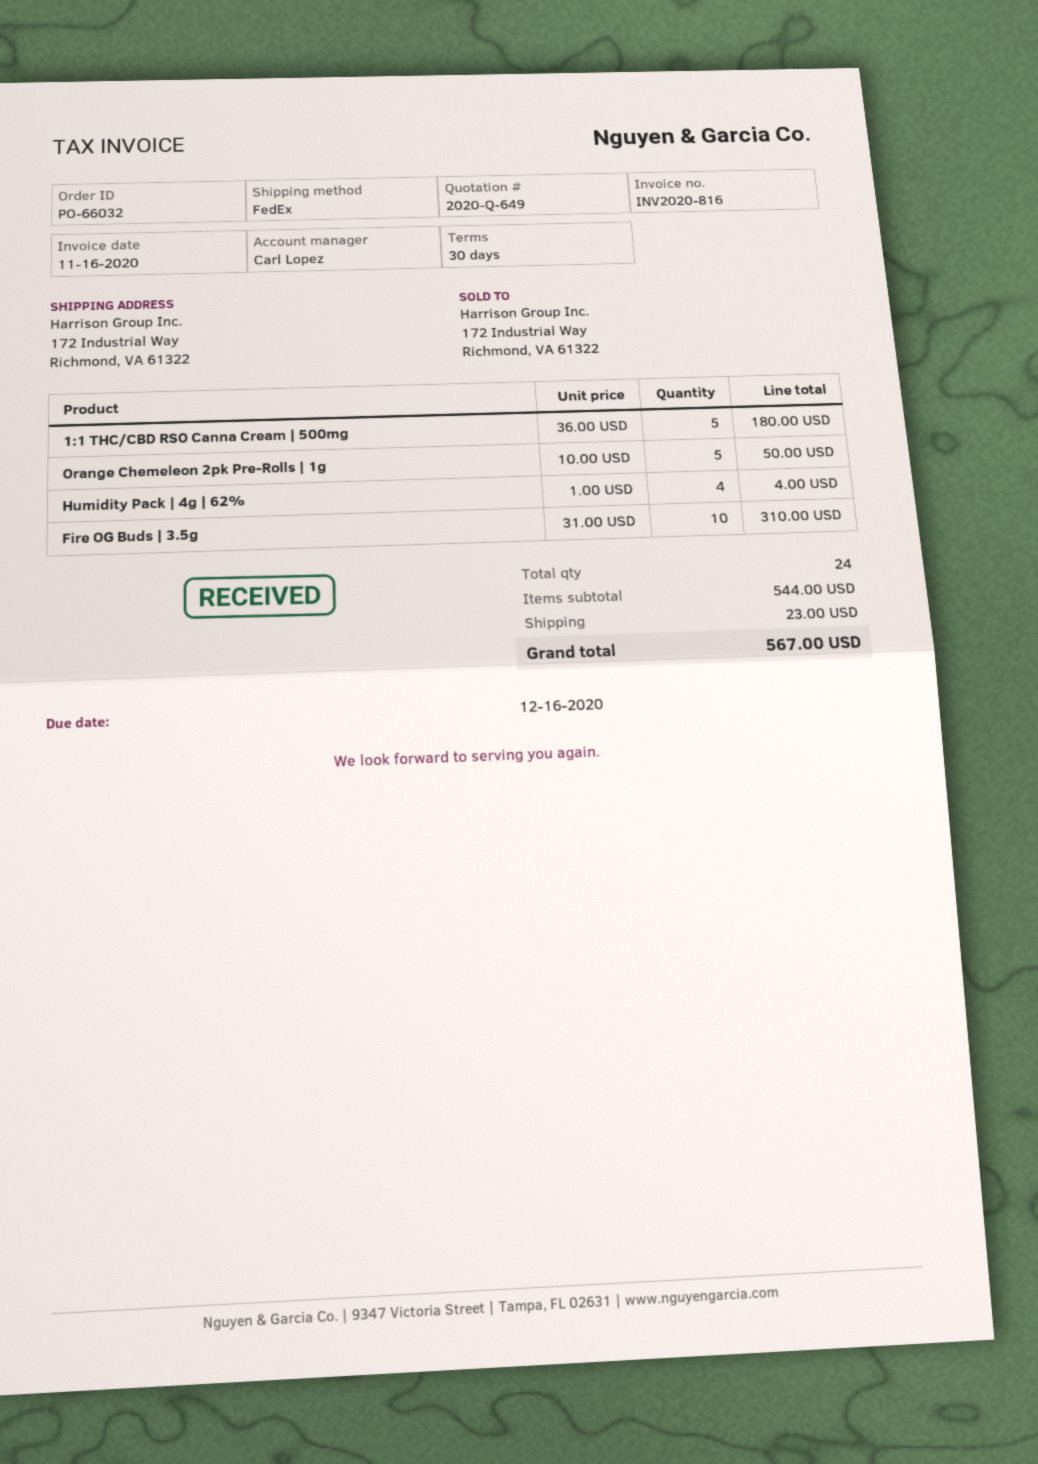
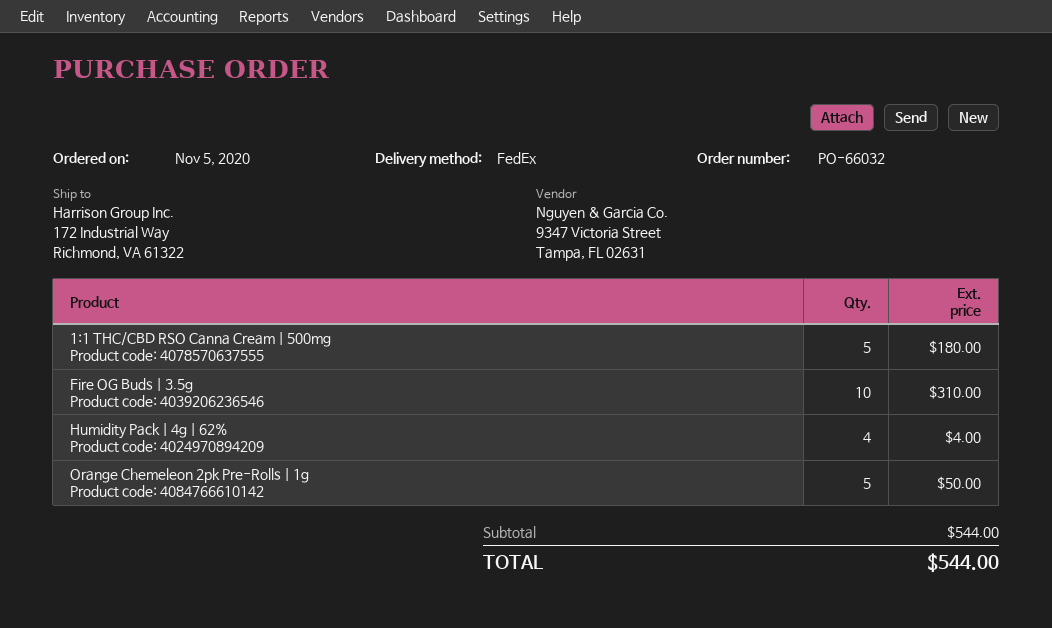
shipping: 23.00 -> none
total: 567.00 -> 544.00

